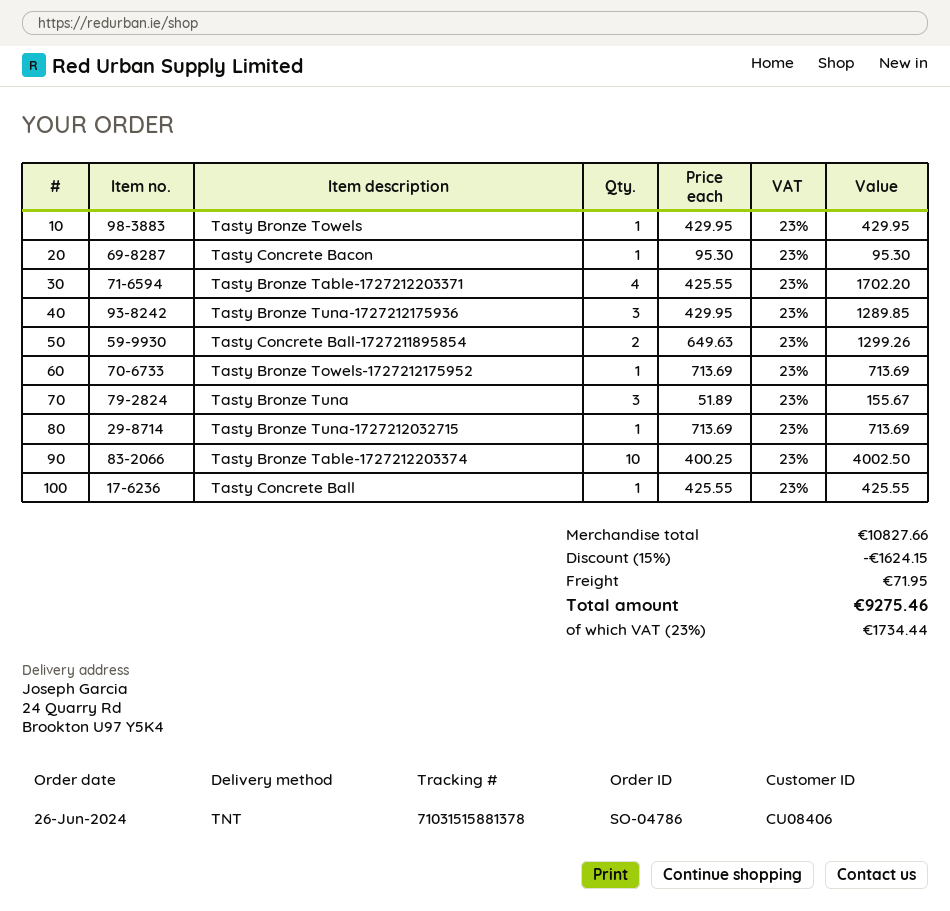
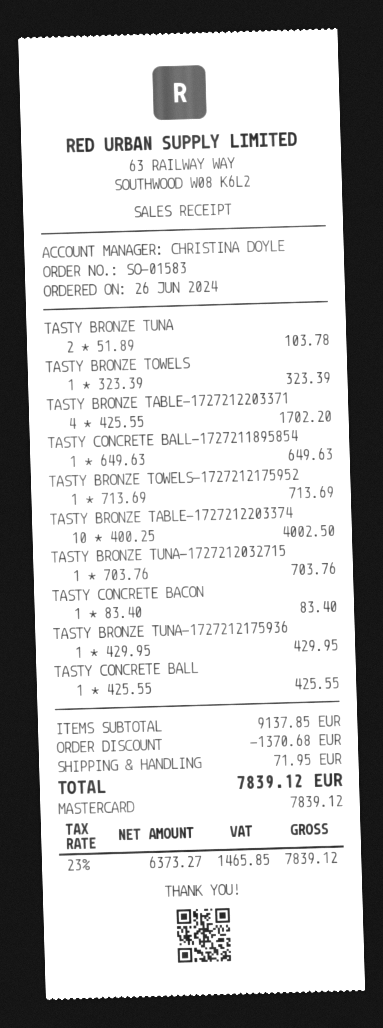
order number: SO-04786 -> SO-01583
Tasty Bronze Towels: 1 x 429.95 = 429.95 -> 1 x 323.39 = 323.39
Tasty Concrete Bacon: 1 x 95.30 = 95.30 -> 1 x 83.40 = 83.40
Tasty Bronze Tuna-1727212175936: 3 x 429.95 = 1289.85 -> 1 x 429.95 = 429.95
Tasty Concrete Ball-1727211895854: 2 x 649.63 = 1299.26 -> 1 x 649.63 = 649.63
Tasty Bronze Tuna: 3 x 51.89 = 155.67 -> 2 x 51.89 = 103.78
Tasty Bronze Tuna-1727212032715: 1 x 713.69 = 713.69 -> 1 x 703.76 = 703.76
subtotal: 10827.66 -> 9137.85
discount: 1624.15 -> 1370.68
tax: 23% = 1734.44 -> 23% = 1465.85
total: 9275.46 -> 7839.12

